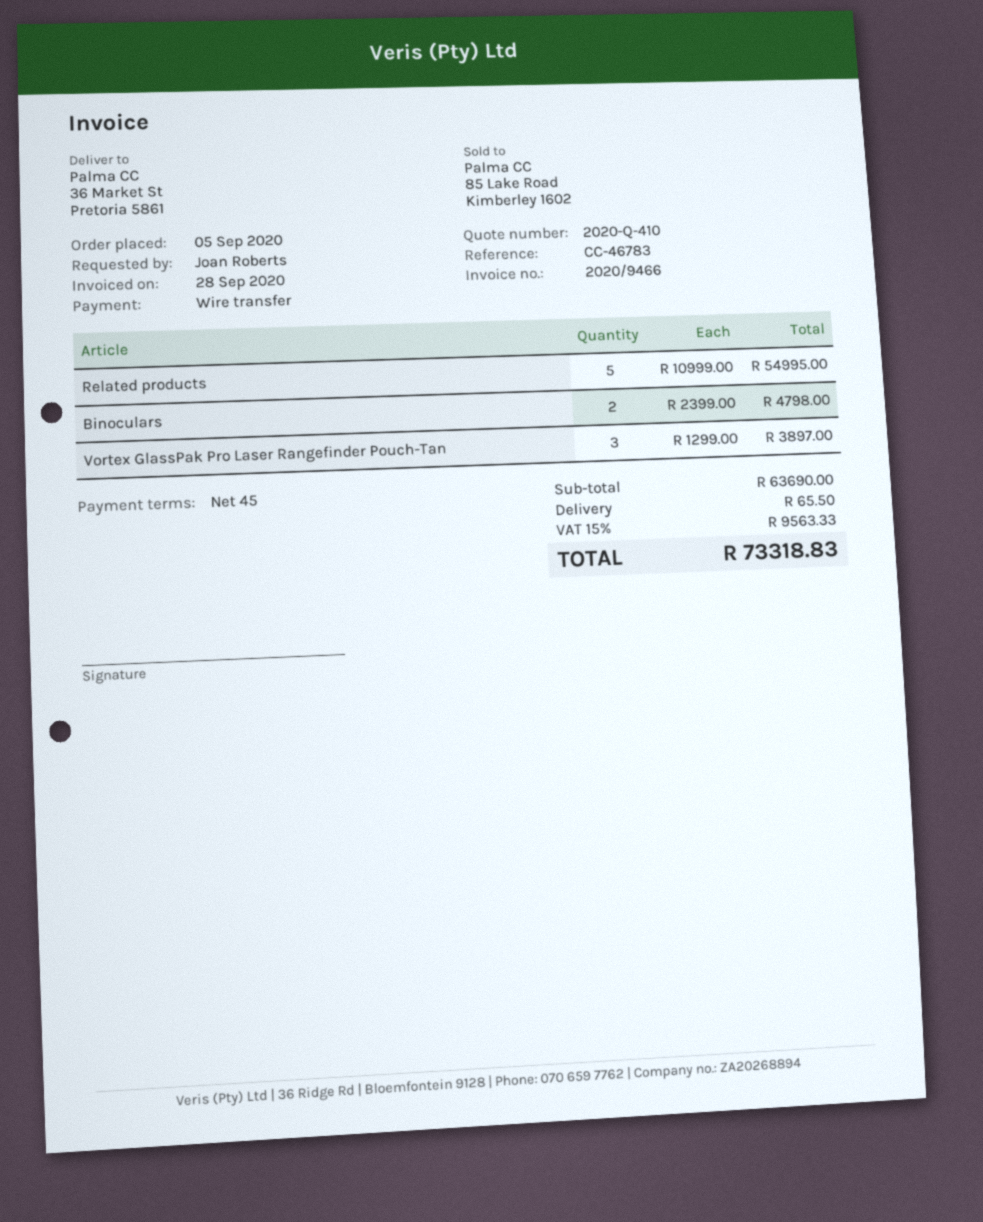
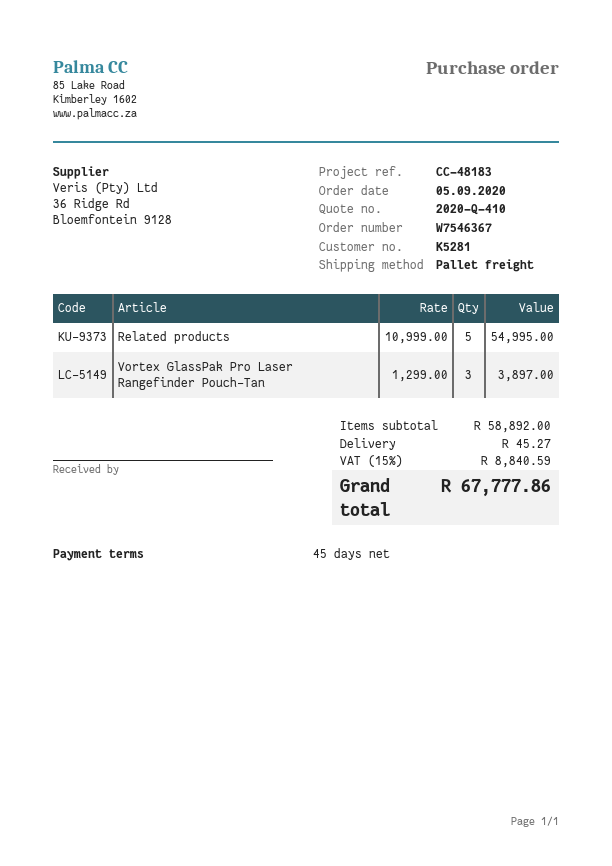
reference: CC-46783 -> CC-48183
Binoculars: 2 x 2399.00 = 4798.00 -> none
subtotal: 63690.00 -> 58892.00
shipping: 65.50 -> 45.27
tax: 15% = 9563.33 -> 15% = 8840.59
total: 73318.83 -> 67777.86

